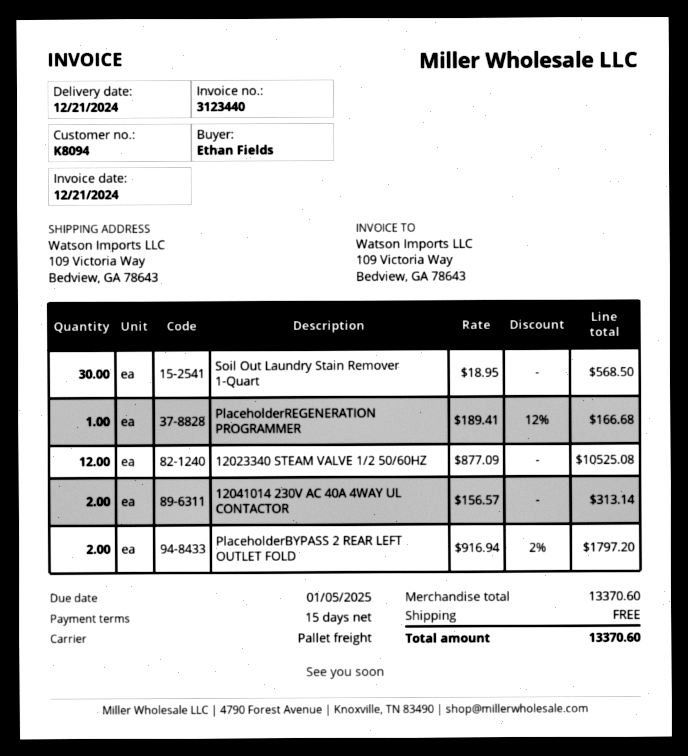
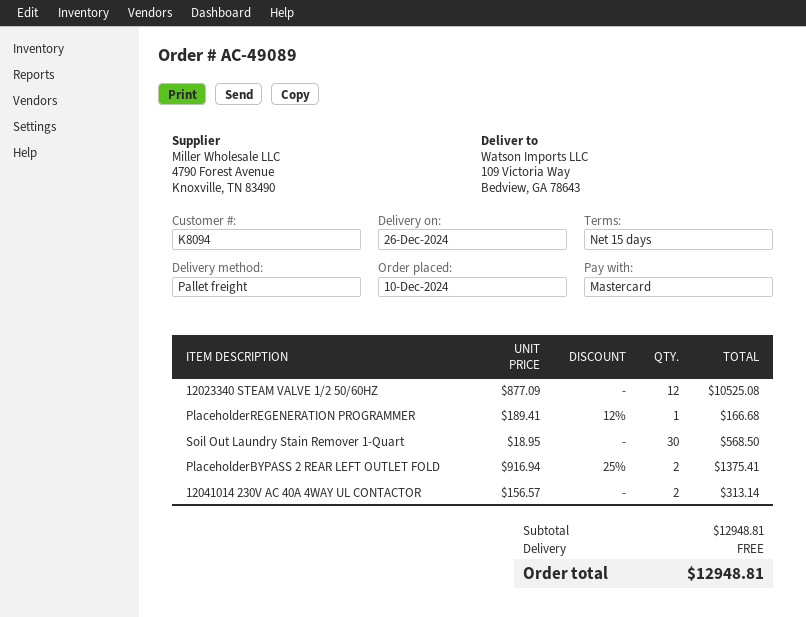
delivery date: 2024-12-21 -> 2024-12-26
PlaceholderBYPASS 2 REAR LEFT OUTLET FOLD: 2 x 916.94 - 2% = 1797.20 -> 2 x 916.94 - 25% = 1375.41
subtotal: 13370.60 -> 12948.81
total: 13370.60 -> 12948.81

